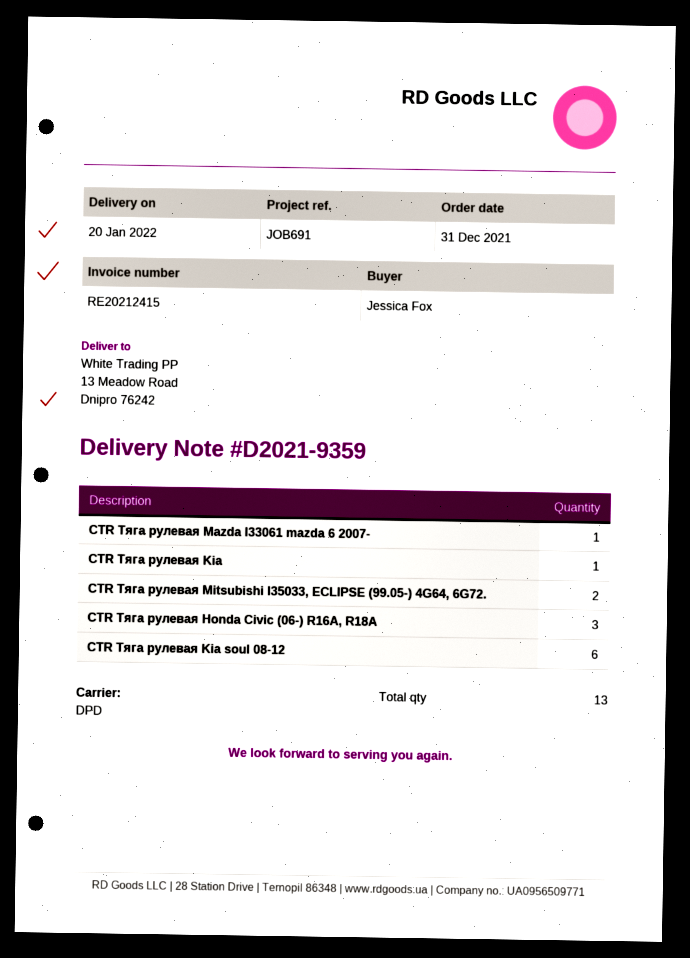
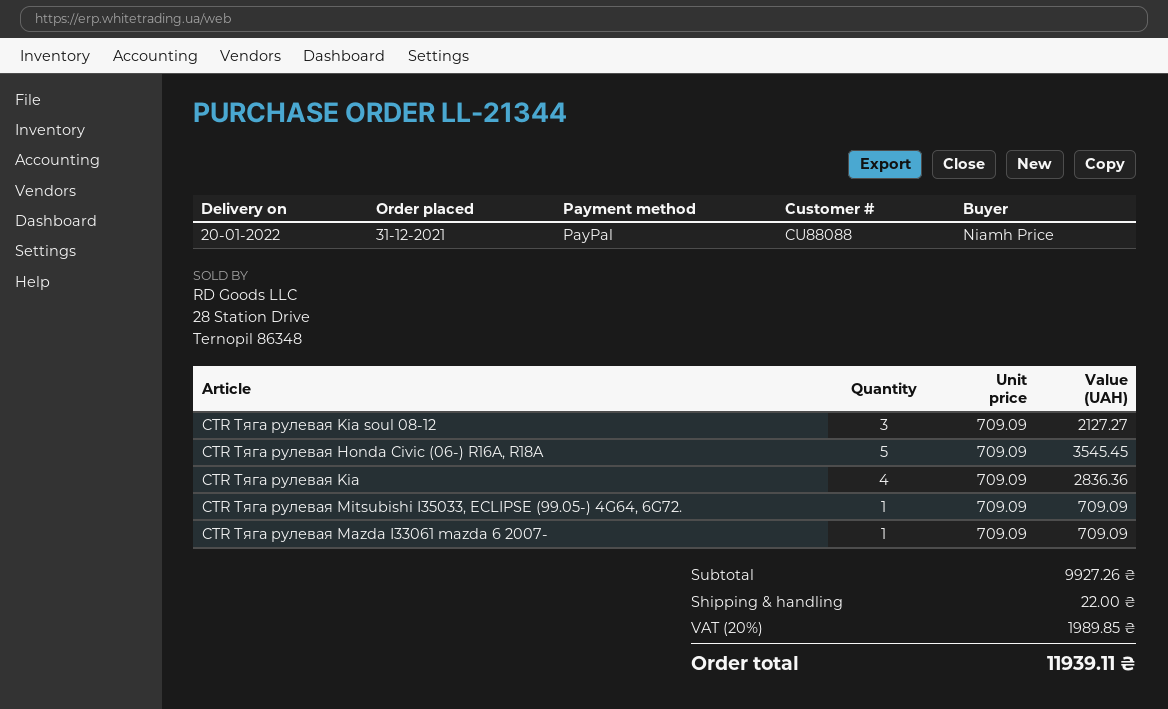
ordered by: Jessica Fox -> Niamh Price
CTR Тяга рулевая Kia: 1 -> 4
CTR Тяга рулевая Mitsubishi I35033, ECLIPSE (99.05-) 4G64, 6G72.: 2 -> 1
CTR Тяга рулевая Honda Civic (06-) R16A, R18A: 3 -> 5
CTR Тяга рулевая Kia soul 08-12: 6 -> 3

